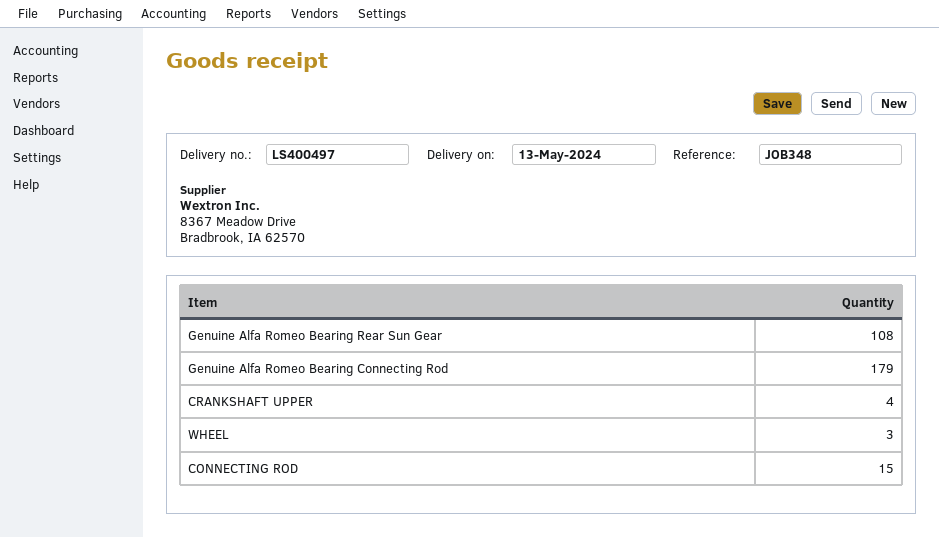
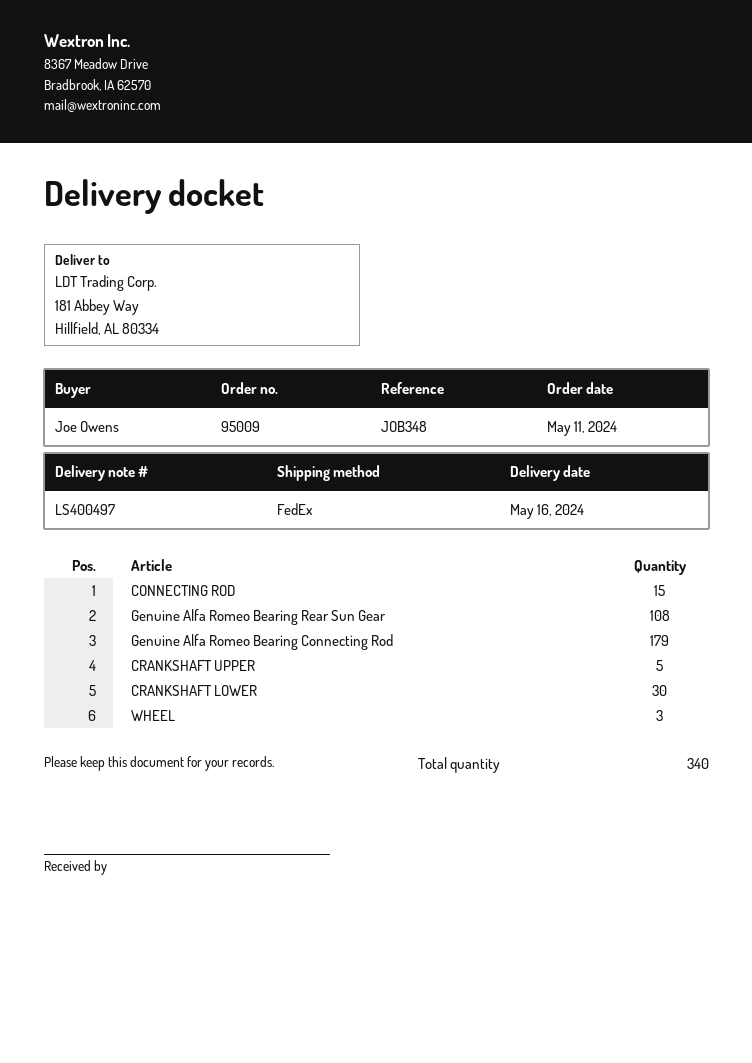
delivery date: 2024-05-13 -> 2024-05-16
CRANKSHAFT UPPER: 4 -> 5
CRANKSHAFT LOWER: none -> 30

